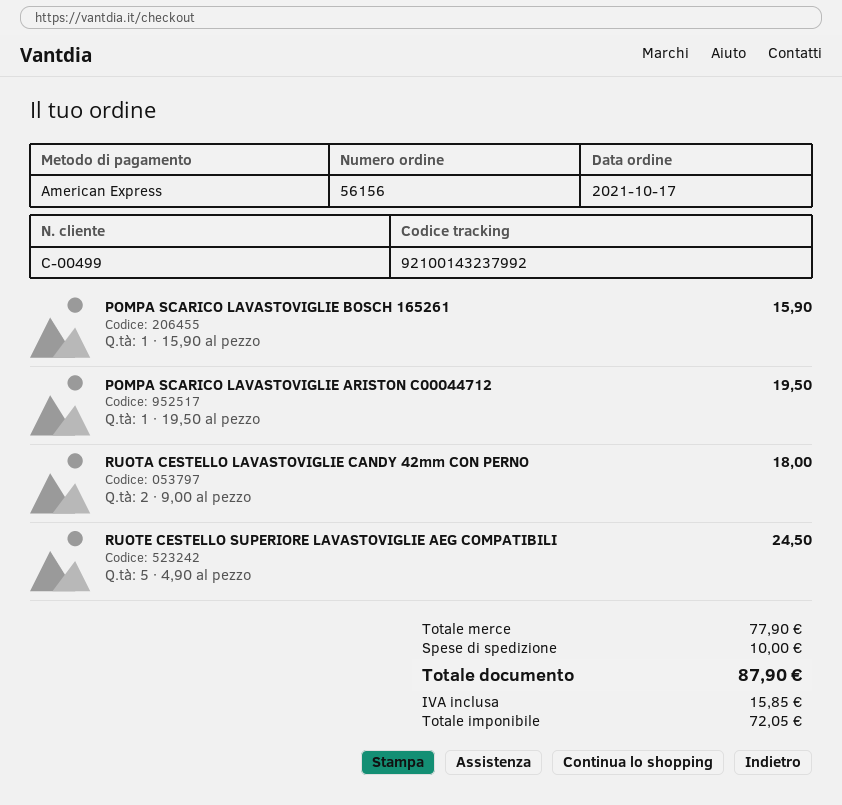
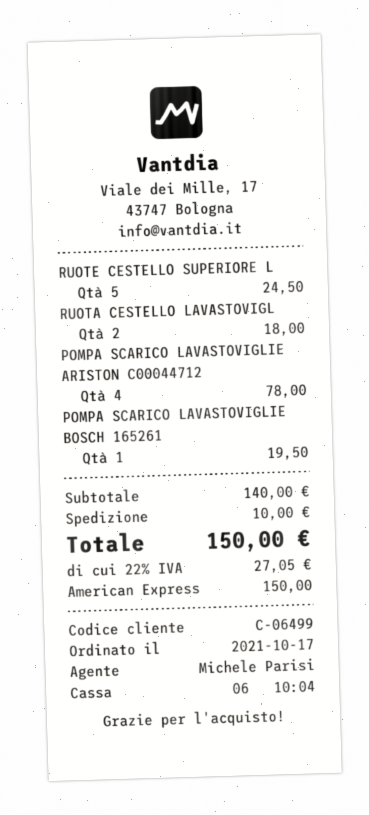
customer number: C-00499 -> C-06499
POMPA SCARICO LAVASTOVIGLIE BOSCH 165261: 1 for 15.90 -> 1 for 19.50
POMPA SCARICO LAVASTOVIGLIE ARISTON C00044712: 1 for 19.50 -> 4 for 78.00
subtotal: 77.90 -> 140.00
tax: 15.85 -> 27.05
total: 87.90 -> 150.00

